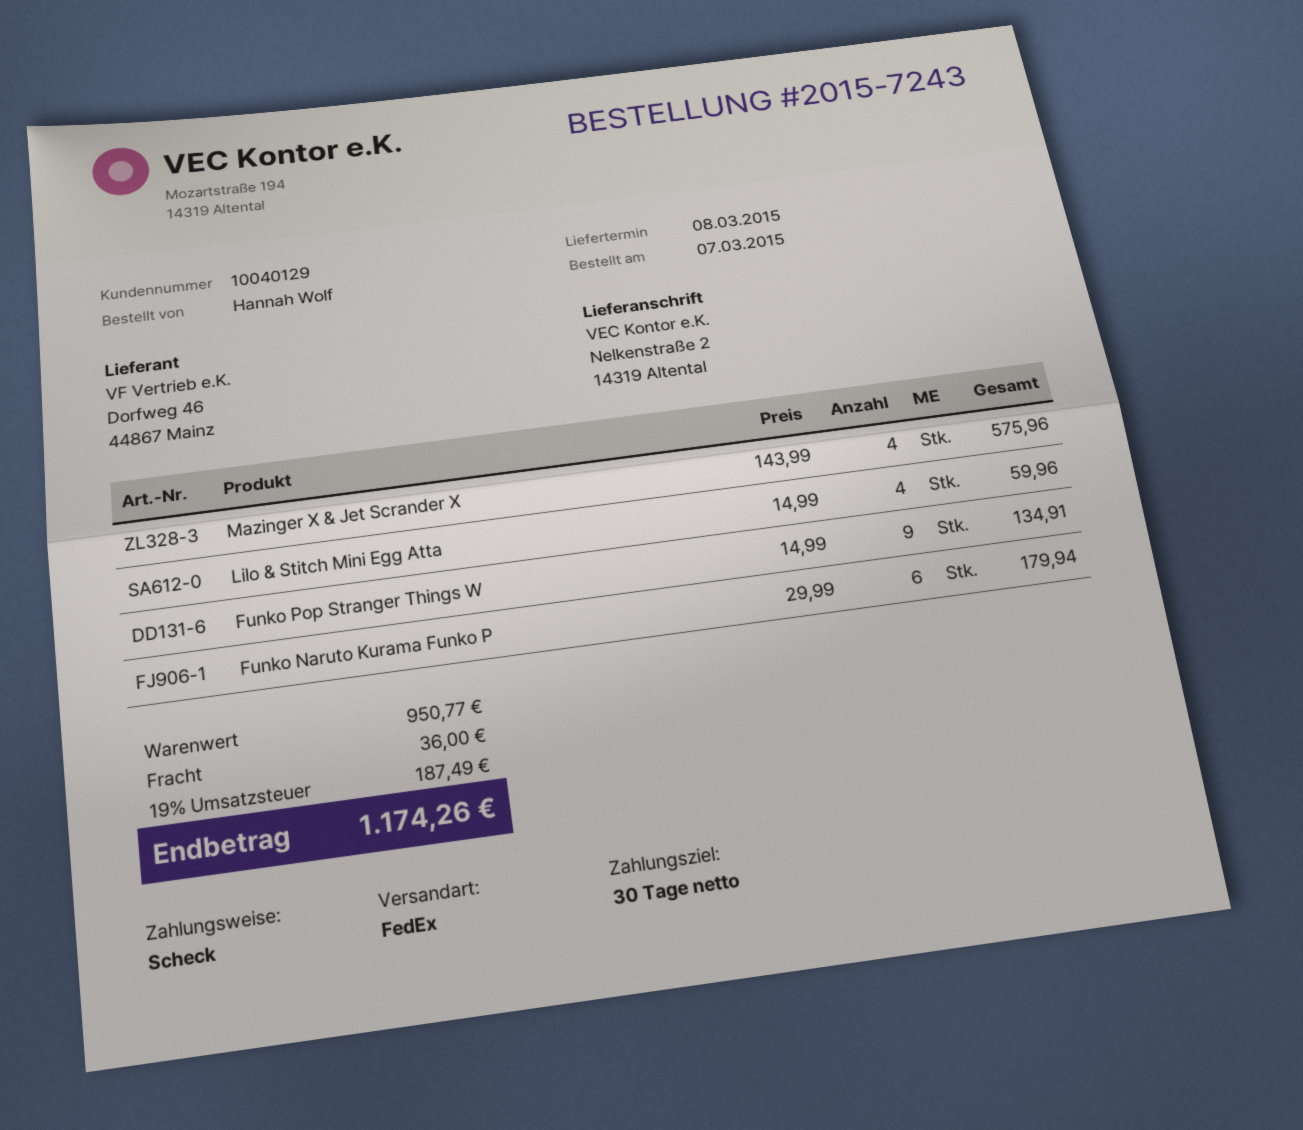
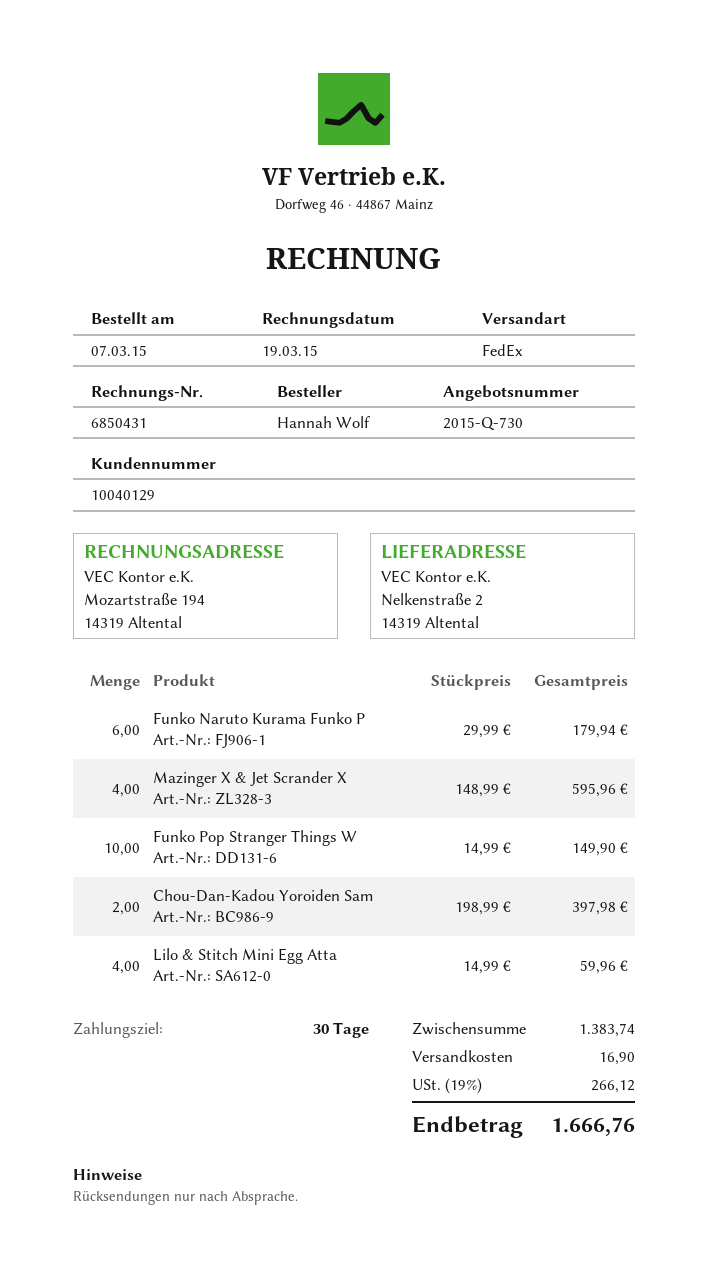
Mazinger X & Jet Scrander X: 4 x 143.99 = 575.96 -> 4 x 148.99 = 595.96
Funko Pop Stranger Things W: 9 x 14.99 = 134.91 -> 10 x 14.99 = 149.90
Chou-Dan-Kadou Yoroiden Sam: none -> 2 x 198.99 = 397.98
subtotal: 950.77 -> 1383.74
shipping: 36.00 -> 16.90
tax: 19% = 187.49 -> 19% = 266.12
total: 1174.26 -> 1666.76

